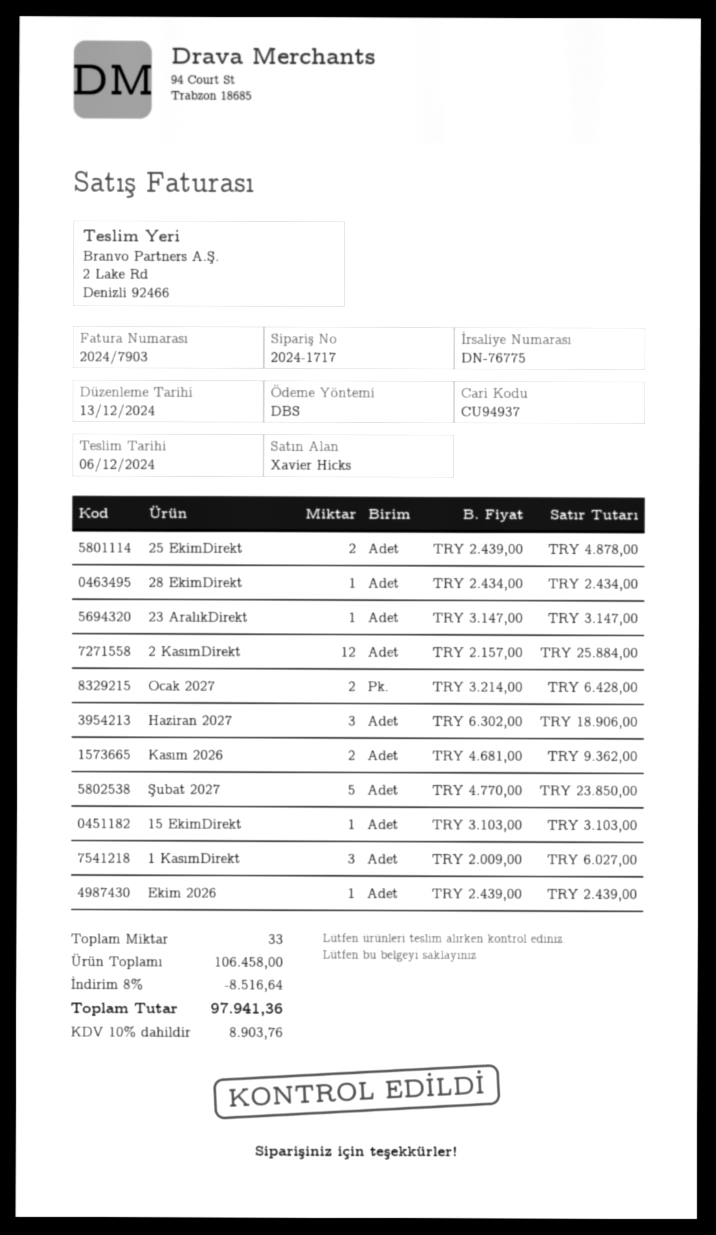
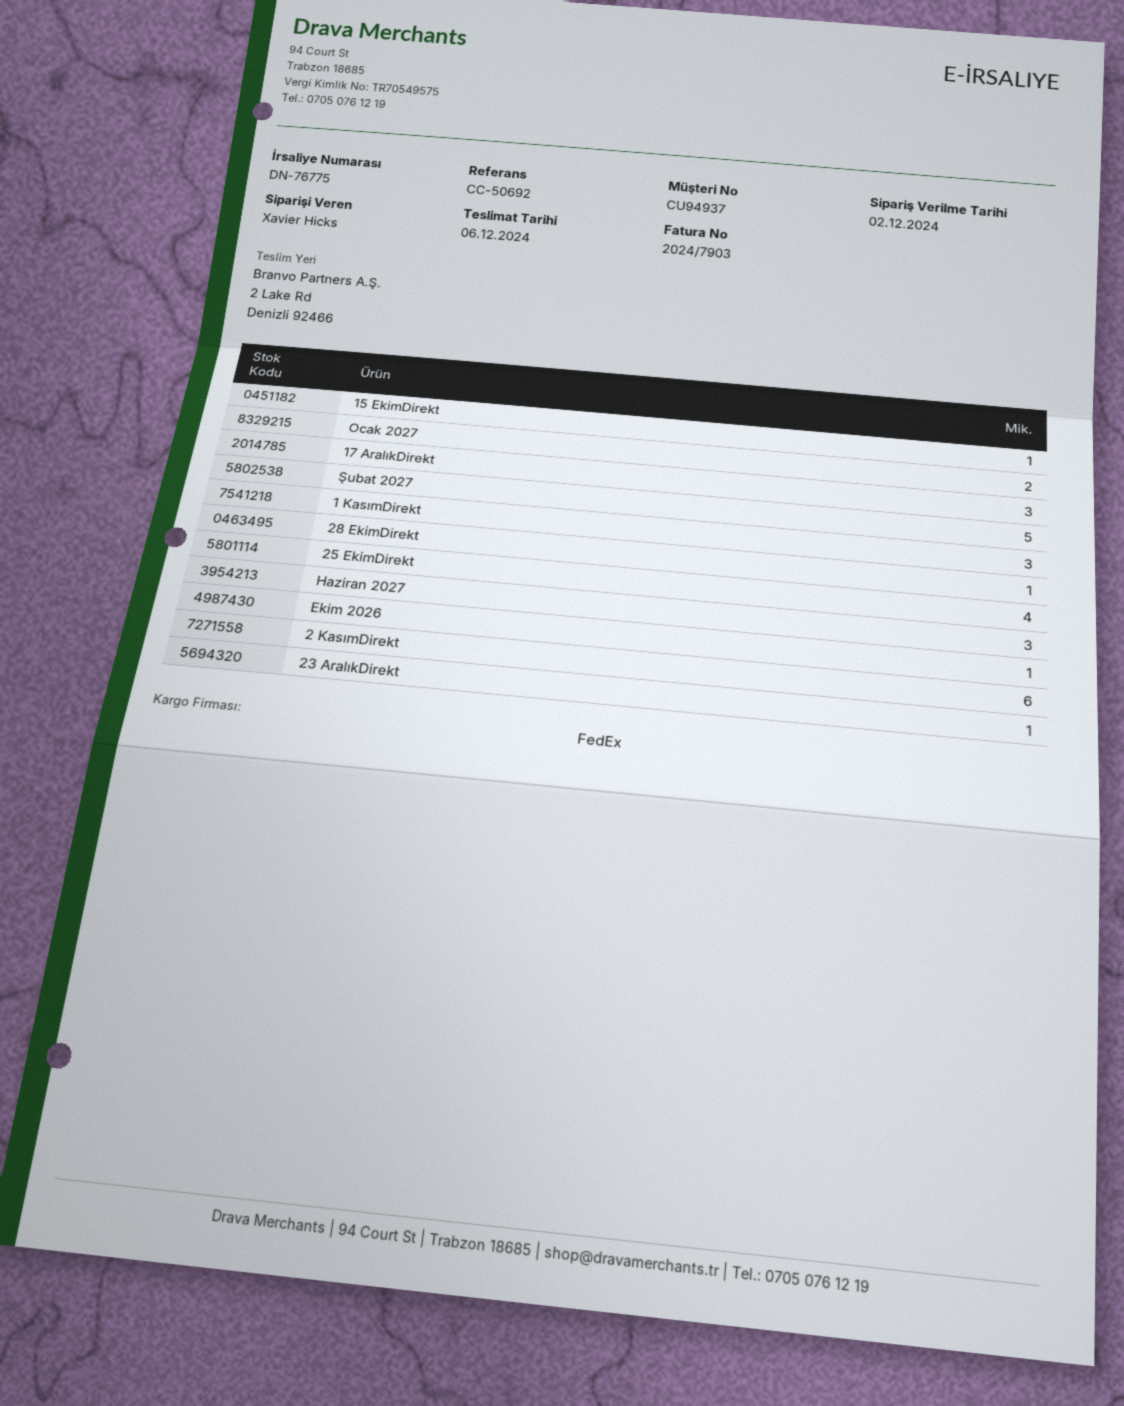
25 EkimDirekt: 2 -> 4
2 KasımDirekt: 12 -> 6
Kasım 2026: 2 -> none
17 AralıkDirekt: none -> 3

